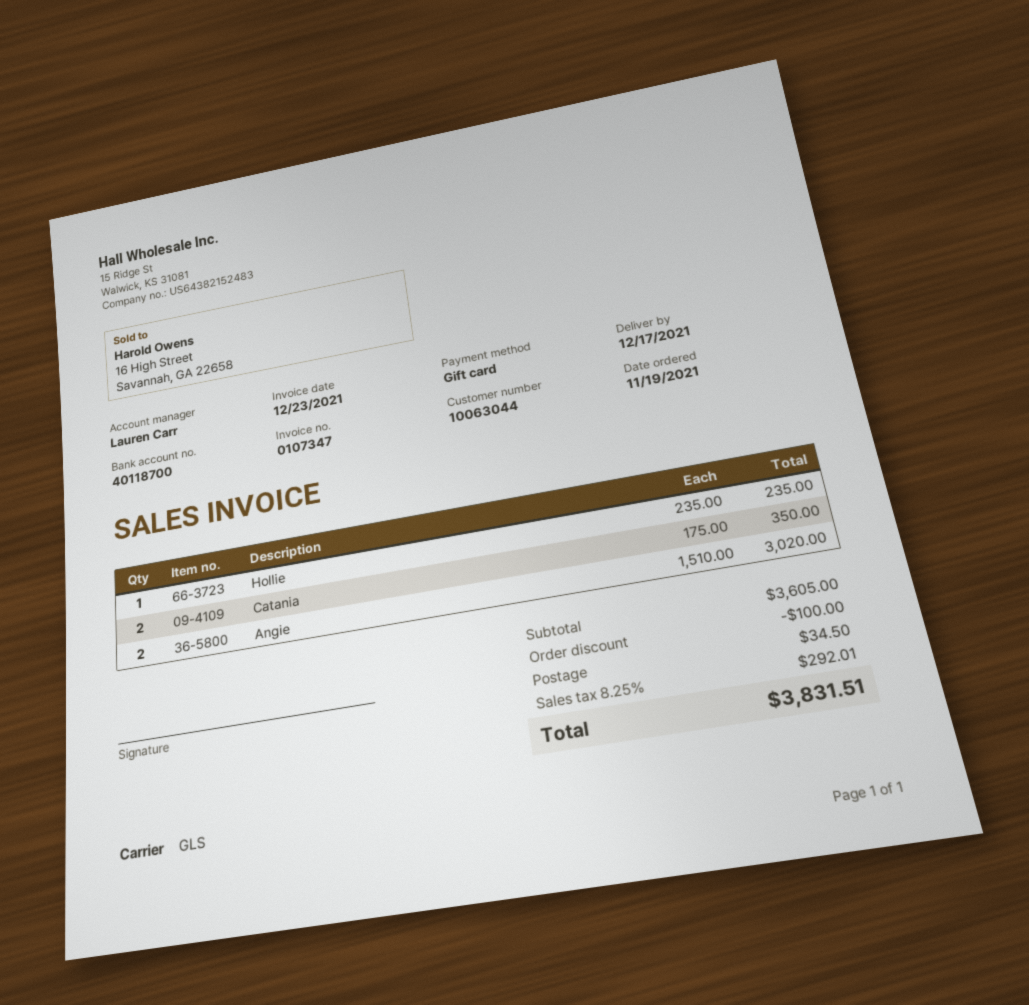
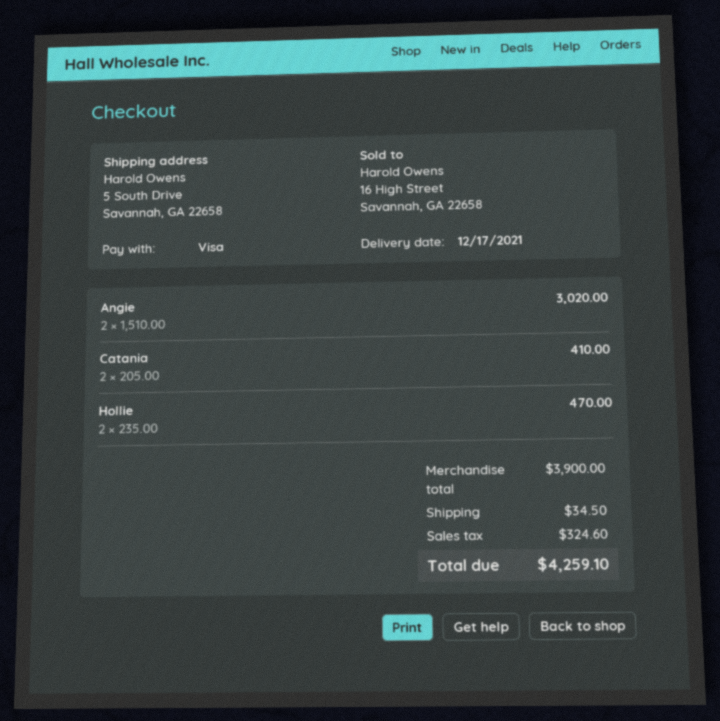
payment method: gift card -> Visa
Hollie: 1 x 235.00 = 235.00 -> 2 x 235.00 = 470.00
Catania: 2 x 175.00 = 350.00 -> 2 x 205.00 = 410.00
subtotal: 3605.00 -> 3900.00
discount: 100.00 -> none
tax: 292.01 -> 324.60
total: 3831.51 -> 4259.10

